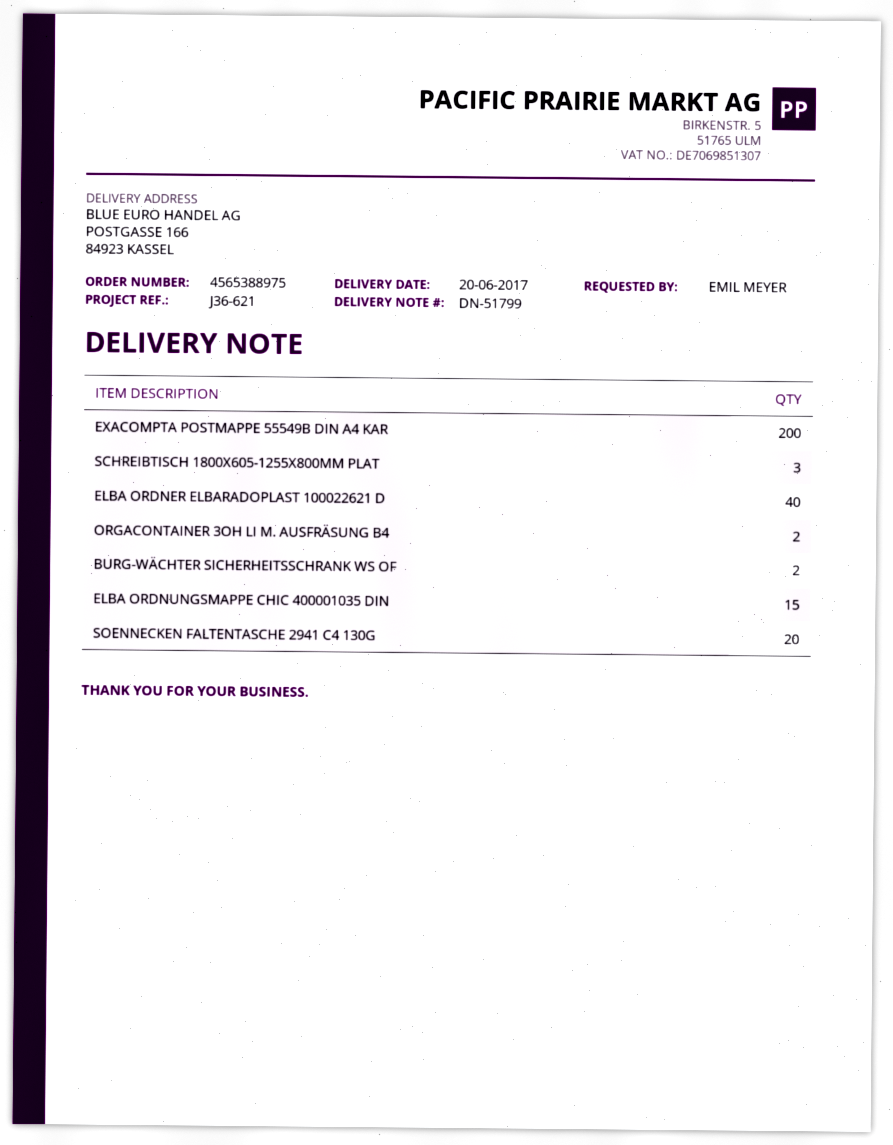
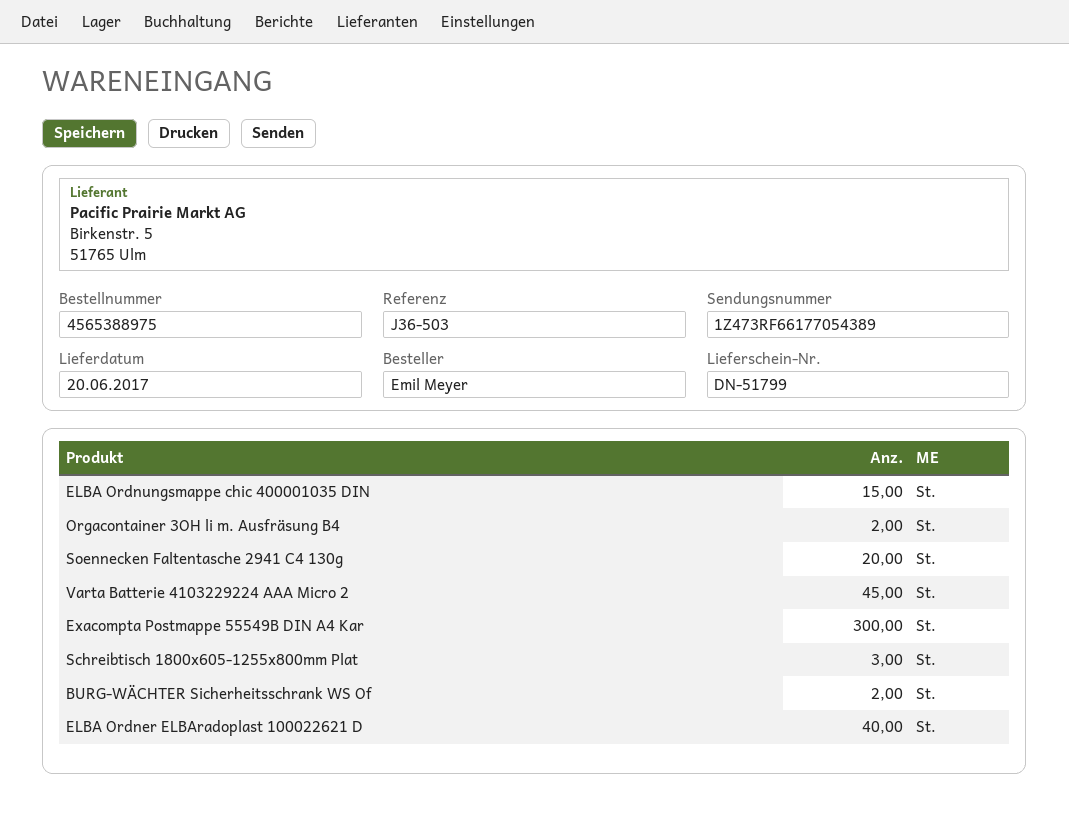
reference: J36-621 -> J36-503
EXACOMPTA POSTMAPPE 55549B DIN A4 KAR: 200 -> 300
Varta Batterie 4103229224 AAA Micro 2: none -> 45

